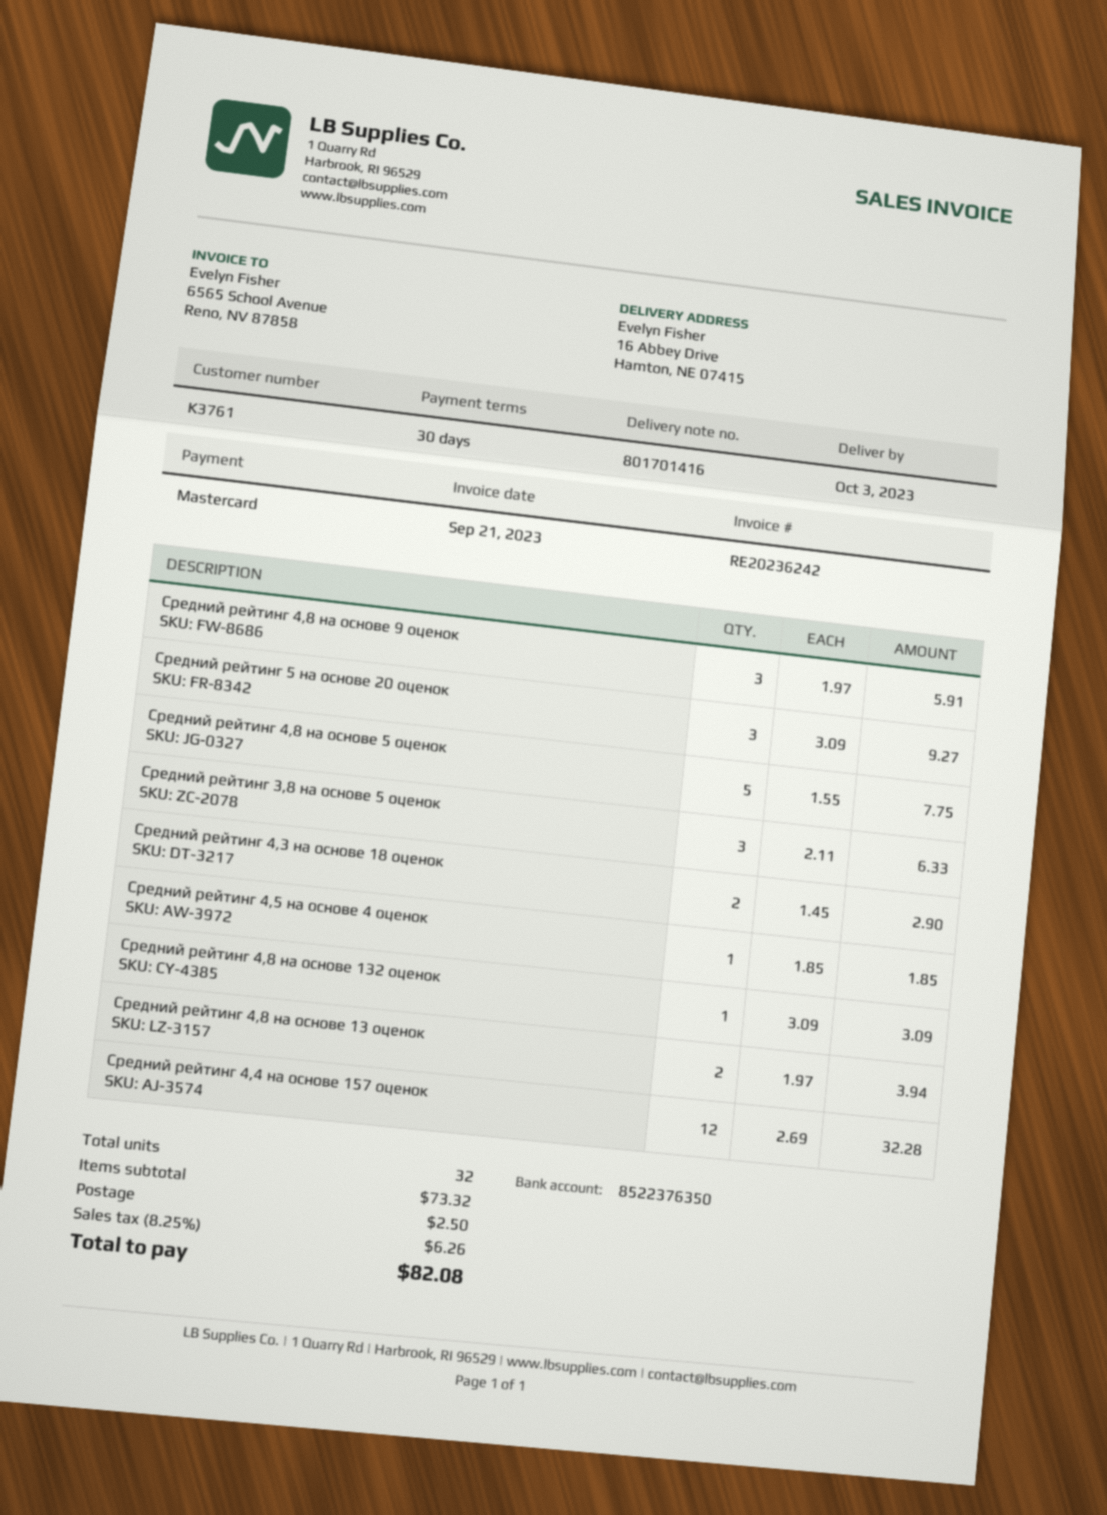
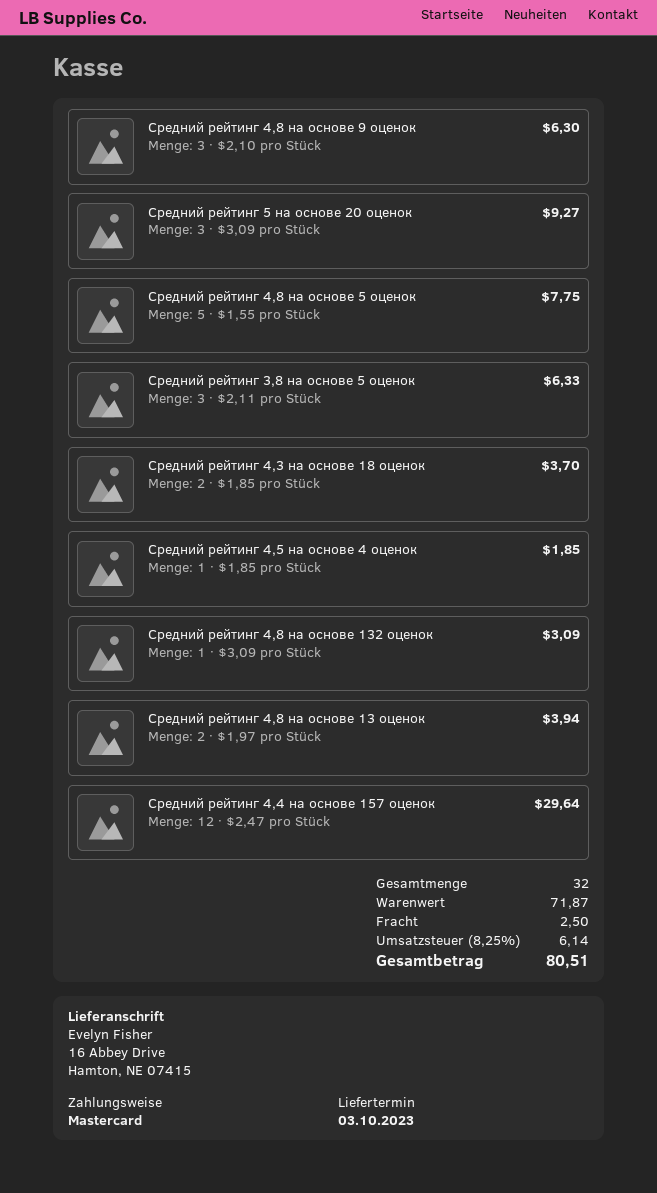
Средний рейтинг 4,8 на основе 9 оценок: 3 x 1.97 = 5.91 -> 3 x 2.10 = 6.30
Средний рейтинг 4,3 на основе 18 оценок: 2 x 1.45 = 2.90 -> 2 x 1.85 = 3.70
Средний рейтинг 4,4 на основе 157 оценок: 12 x 2.69 = 32.28 -> 12 x 2.47 = 29.64
subtotal: 73.32 -> 71.87
tax: 8.25% = 6.26 -> 8.25% = 6.14
total: 82.08 -> 80.51

